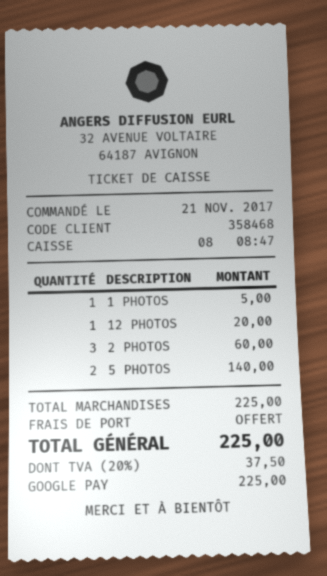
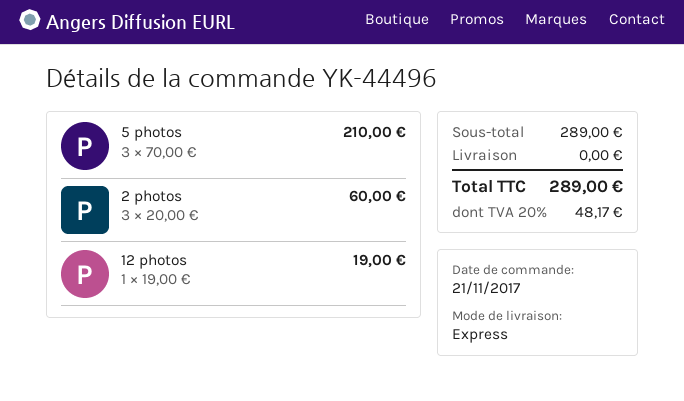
1 PHOTOS: 1 for 5.00 -> none
12 PHOTOS: 1 for 20.00 -> 1 for 19.00
5 PHOTOS: 2 for 140.00 -> 3 for 210.00
subtotal: 225.00 -> 289.00
tax: 20% = 37.50 -> 20% = 48.17
total: 225.00 -> 289.00

